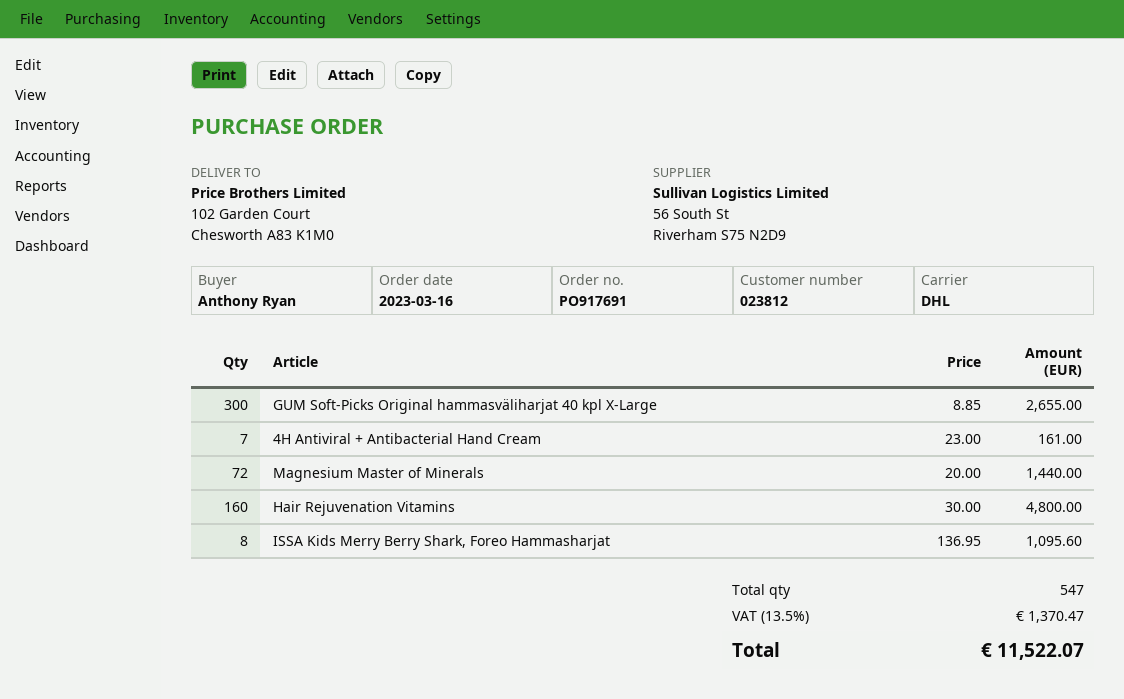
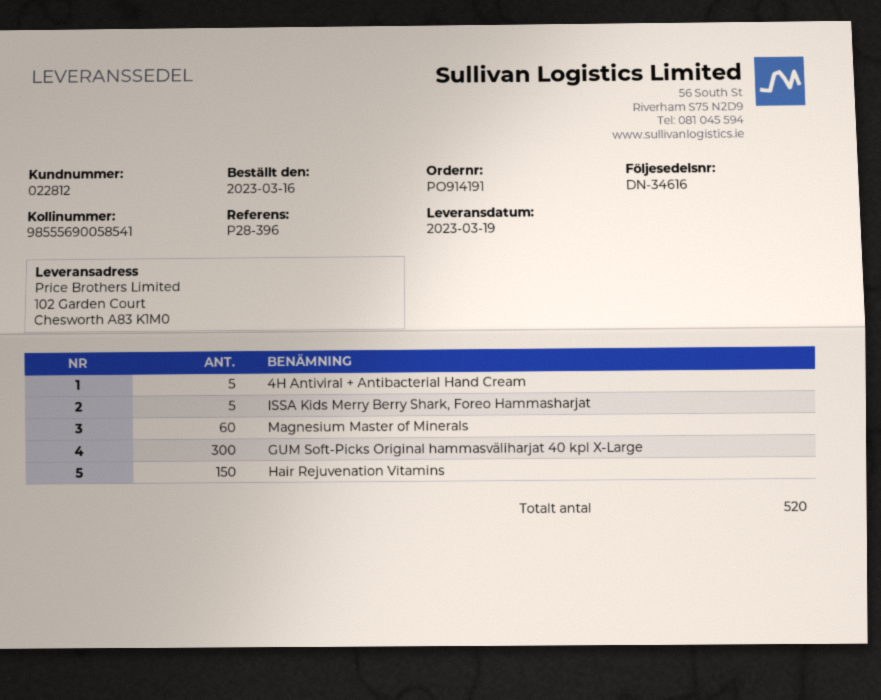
order number: PO917691 -> PO914191
customer number: 023812 -> 022812
4H Antiviral + Antibacterial Hand Cream: 7 -> 5
Magnesium Master of Minerals: 72 -> 60
Hair Rejuvenation Vitamins: 160 -> 150
ISSA Kids Merry Berry Shark, Foreo Hammasharjat: 8 -> 5
total quantity: 547 -> 520

